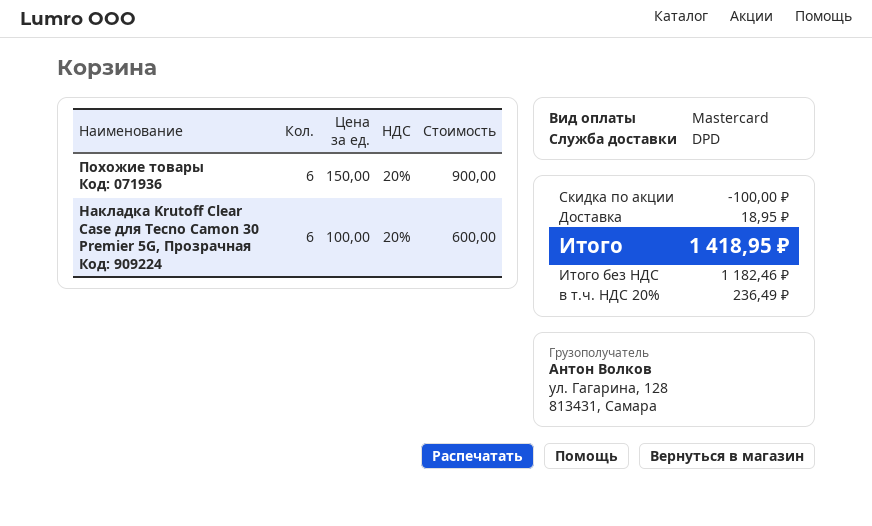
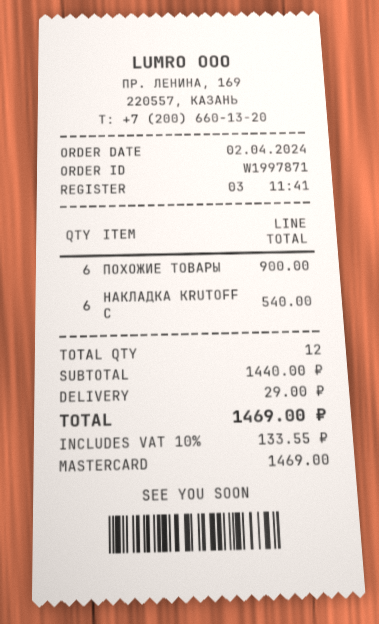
Накладка Krutoff Clear Case для Tecno Camon 30 Premier 5G, Прозрачная: 6 for 600.00 -> 6 for 540.00
discount: 100.00 -> none
shipping: 18.95 -> 29.00
tax: 20% = 236.49 -> 10% = 133.55
total: 1418.95 -> 1469.00

